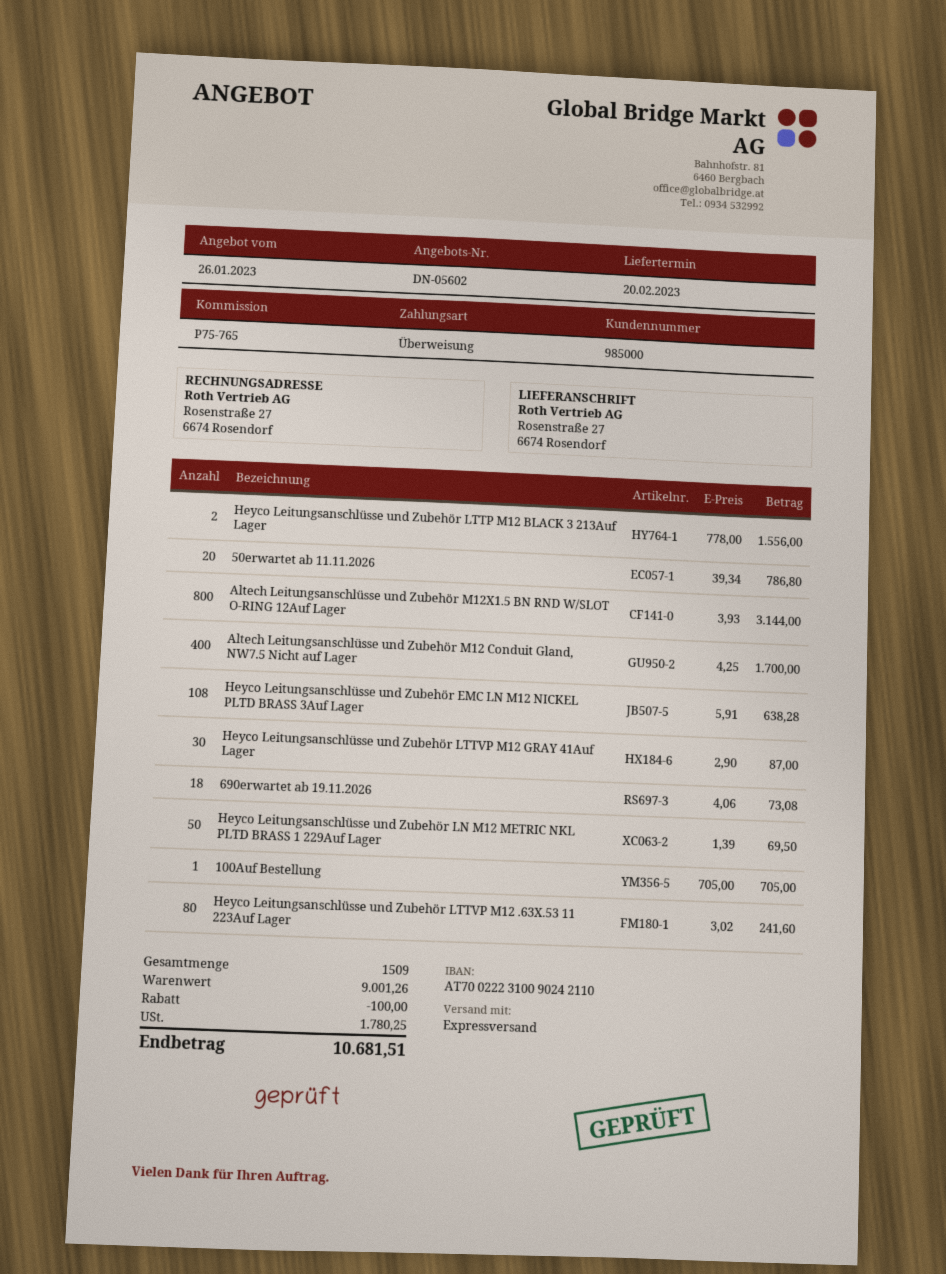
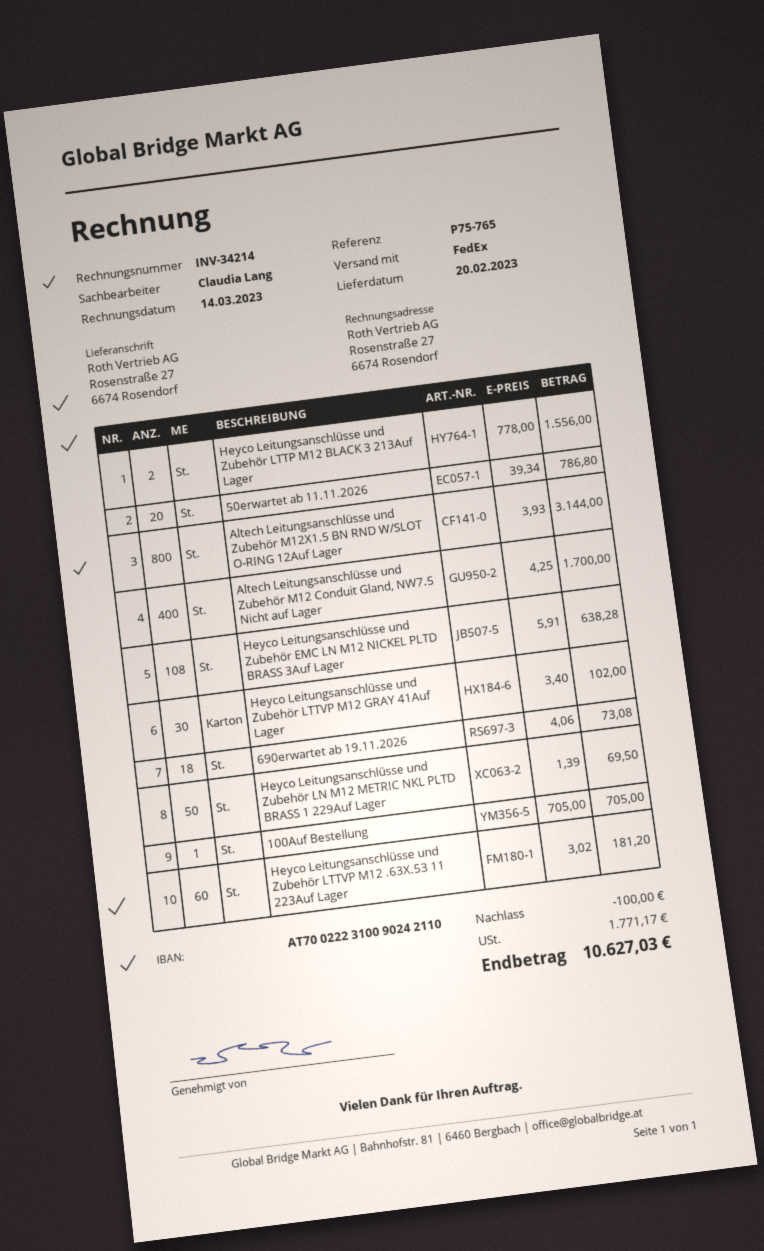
shipping method: express -> FedEx
Heyco Leitungsanschlüsse und Zubehör LTTVP M12 GRAY 41Auf Lager: 30 x 2.90 = 87.00 -> 30 x 3.40 = 102.00
Heyco Leitungsanschlüsse und Zubehör LTTVP M12 .63X.53 11 223Auf Lager: 80 x 3.02 = 241.60 -> 60 x 3.02 = 181.20
tax: 1780.25 -> 1771.17
total: 10681.51 -> 10627.03

